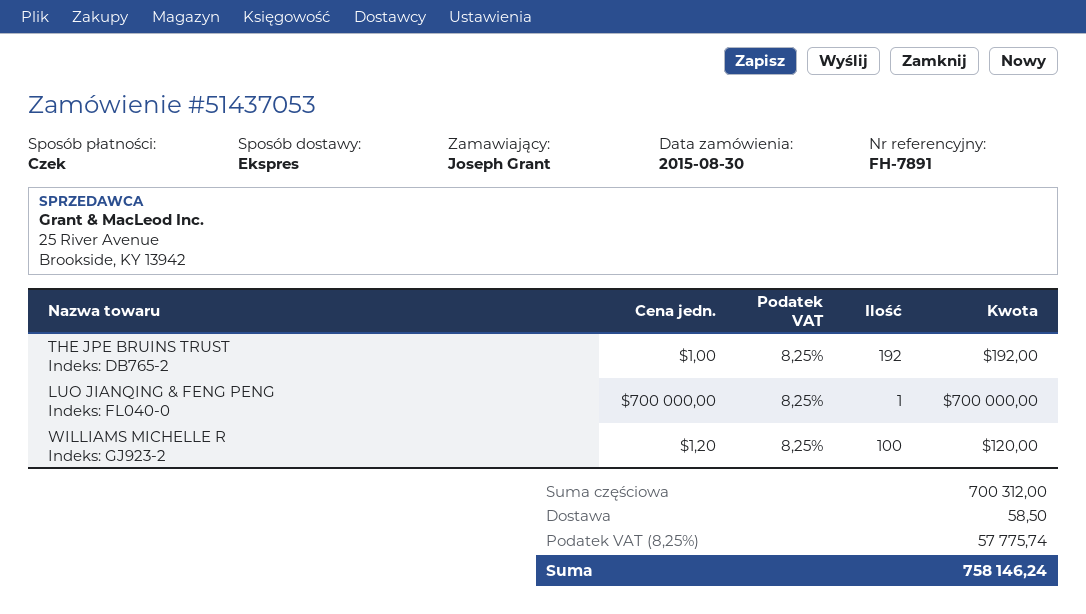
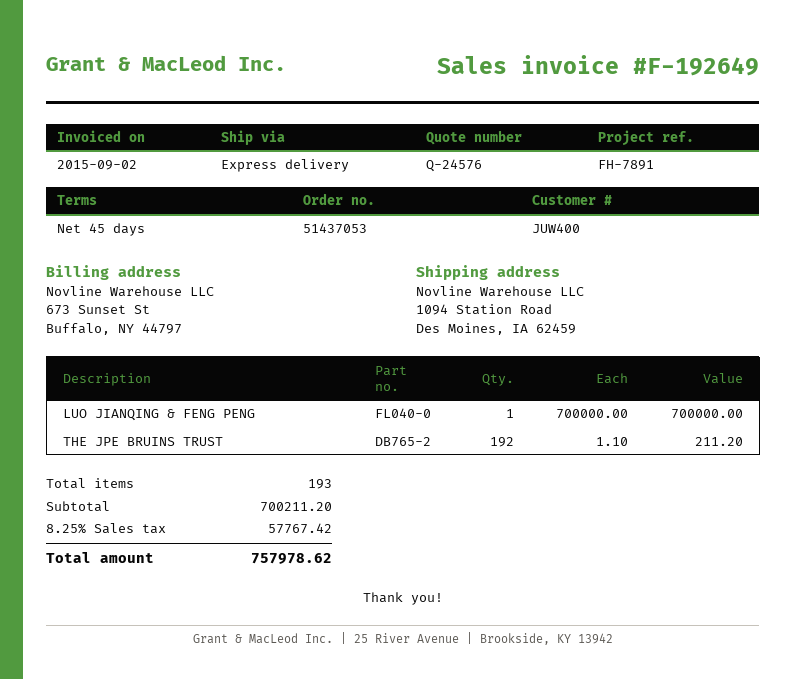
THE JPE BRUINS TRUST: 192 x 1.00 = 192.00 -> 192 x 1.10 = 211.20
WILLIAMS MICHELLE R: 100 x 1.20 = 120.00 -> none
subtotal: 700312.00 -> 700211.20
shipping: 58.50 -> none
tax: 8.25% = 57775.74 -> 8.25% = 57767.42
total: 758146.24 -> 757978.62

